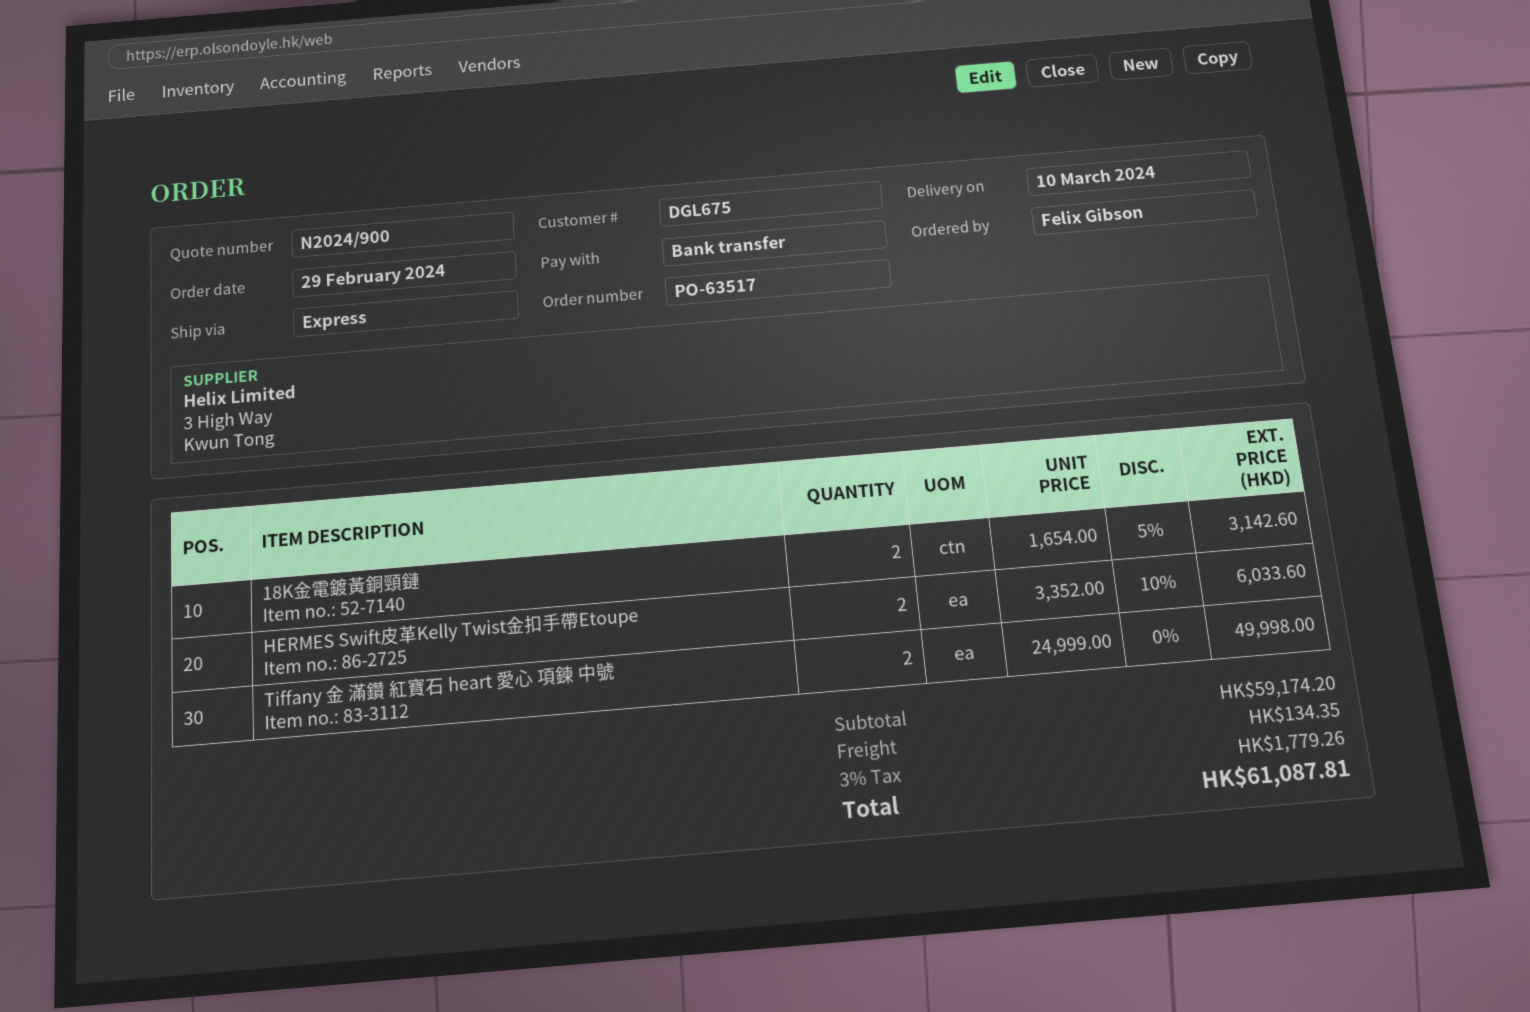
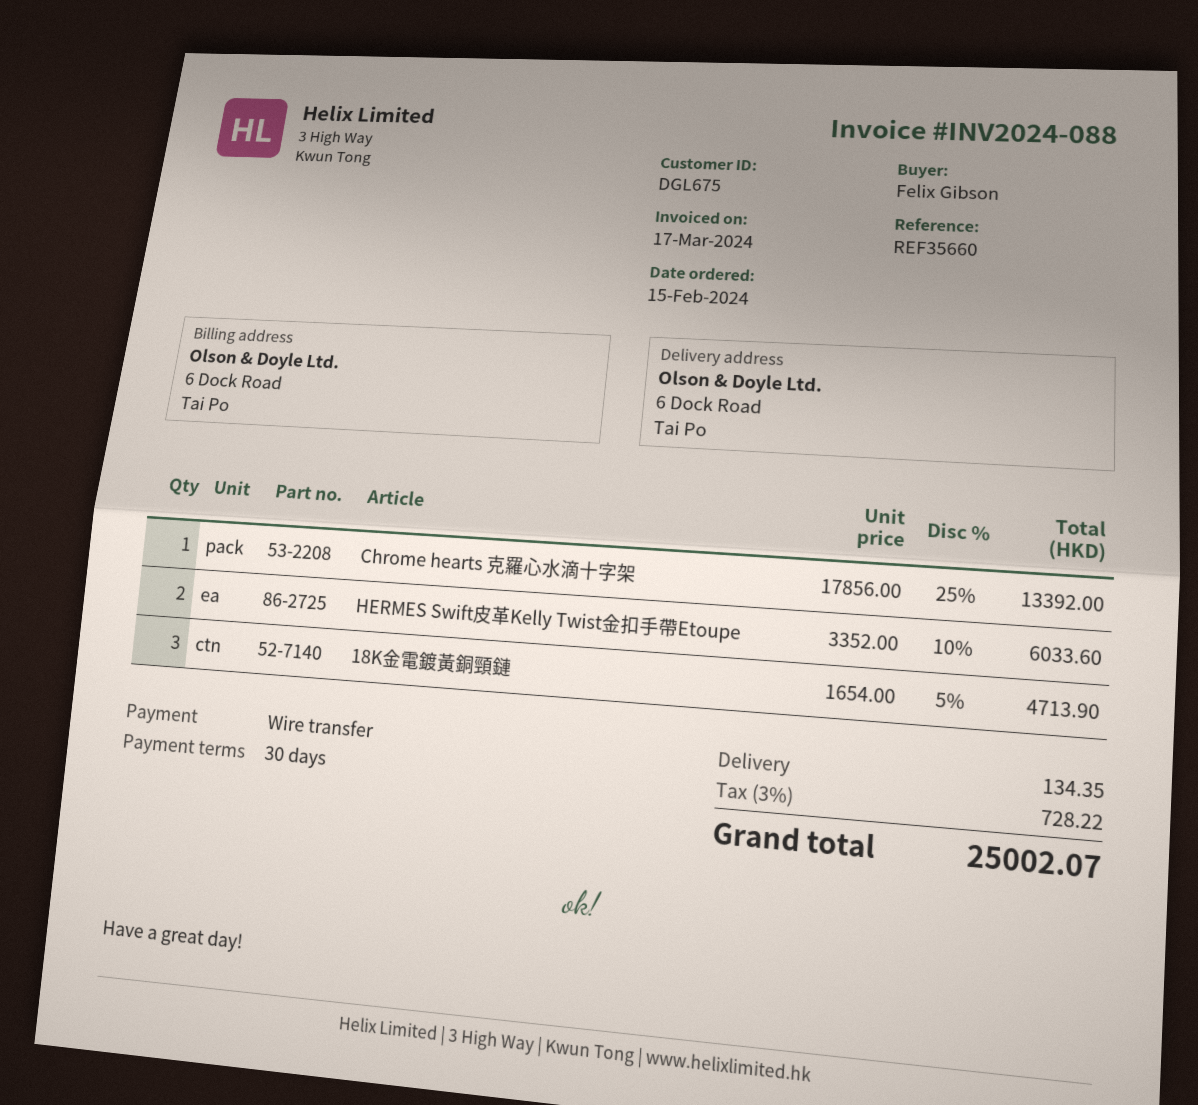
order date: 2024-02-29 -> 2024-02-15
18K金電鍍黃銅頸鏈: 2 x 1654.00 - 5% = 3142.60 -> 3 x 1654.00 - 5% = 4713.90
Tiffany 金 滿鑽 紅寶石 heart 愛心 項鍊 中號: 2 x 24999.00 = 49998.00 -> none
Chrome hearts 克羅心水滴十字架: none -> 1 x 17856.00 - 25% = 13392.00
tax: 3% = 1779.26 -> 3% = 728.22
total: 61087.81 -> 25002.07

